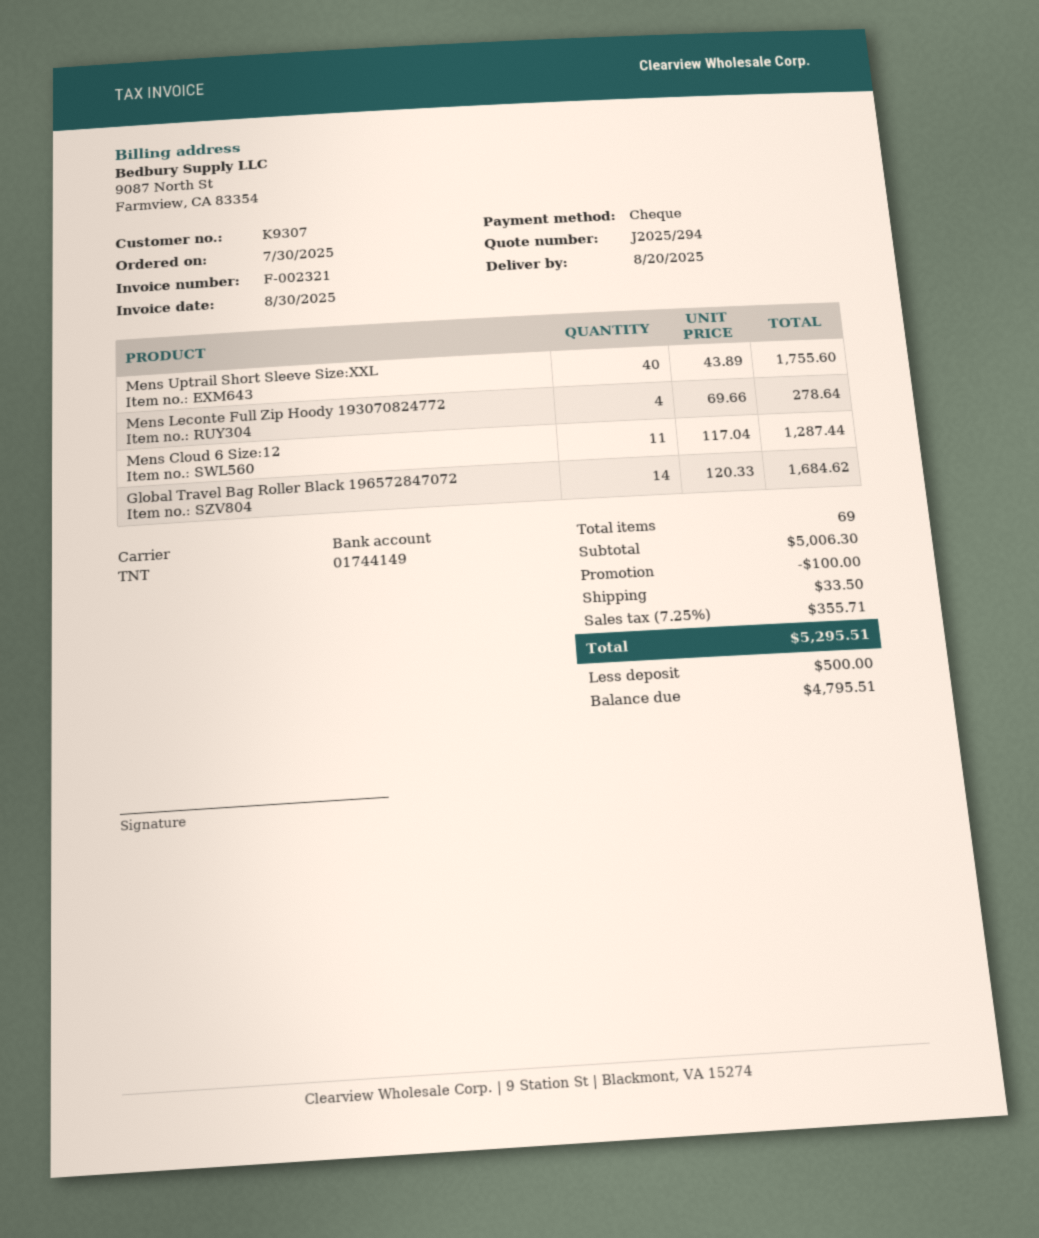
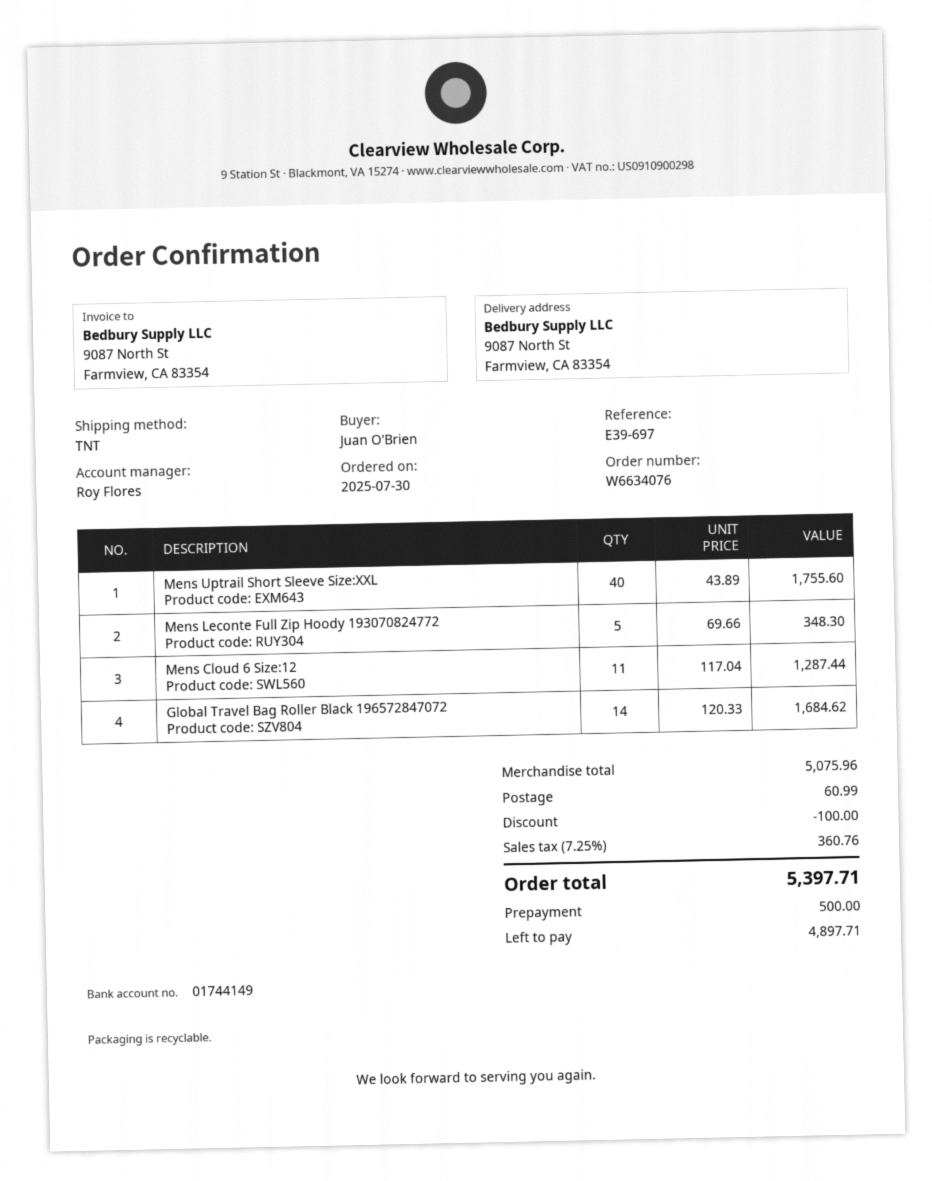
Mens Leconte Full Zip Hoody 193070824772: 4 x 69.66 = 278.64 -> 5 x 69.66 = 348.30
subtotal: 5006.30 -> 5075.96
shipping: 33.50 -> 60.99
tax: 7.25% = 355.71 -> 7.25% = 360.76
total: 5295.51 -> 5397.71
balance: 4795.51 -> 4897.71

